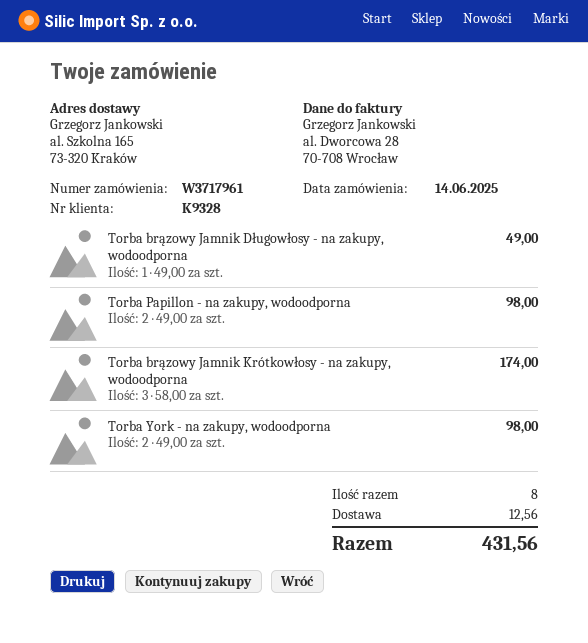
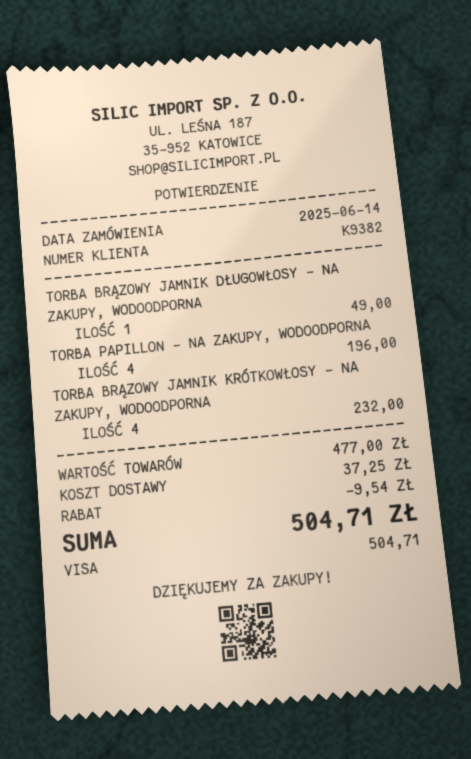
customer number: K9328 -> K9382
Torba Papillon - na zakupy, wodoodporna: 2 for 98.00 -> 4 for 196.00
Torba brązowy Jamnik Krótkowłosy - na zakupy, wodoodporna: 3 for 174.00 -> 4 for 232.00
Torba York - na zakupy, wodoodporna: 2 for 98.00 -> none
discount: none -> 9.54
shipping: 12.56 -> 37.25
total: 431.56 -> 504.71

